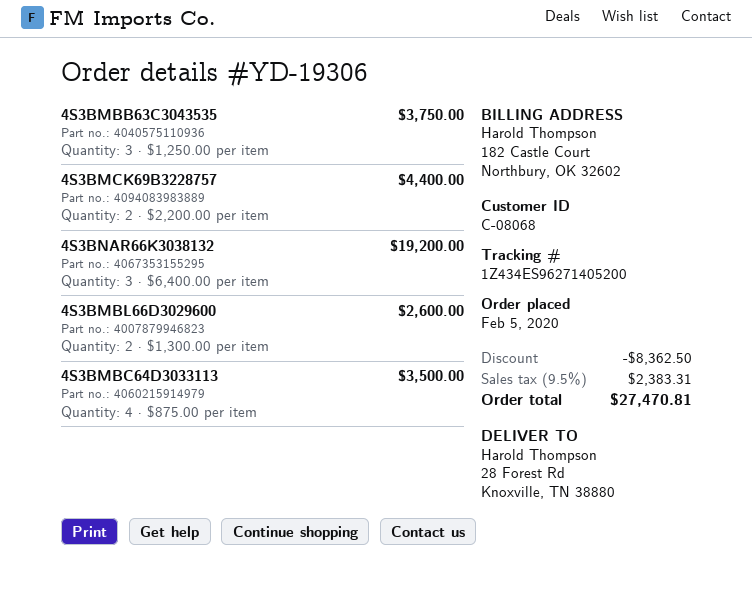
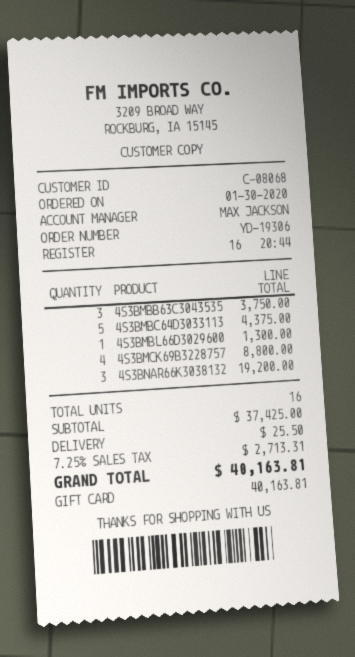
order date: 2020-02-05 -> 2020-01-30
4S3BMCK69B3228757: 2 for 4400.00 -> 4 for 8800.00
4S3BMBL66D3029600: 2 for 2600.00 -> 1 for 1300.00
4S3BMBC64D3033113: 4 for 3500.00 -> 5 for 4375.00
discount: 8362.50 -> none
shipping: none -> 25.50
tax: 9.5% = 2383.31 -> 7.25% = 2713.31
total: 27470.81 -> 40163.81

